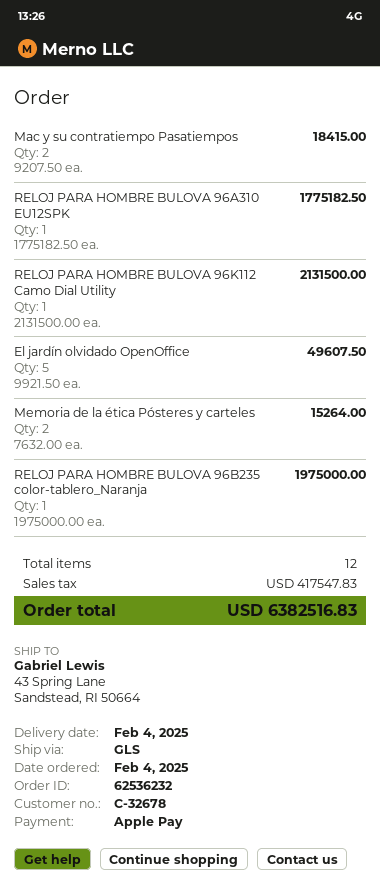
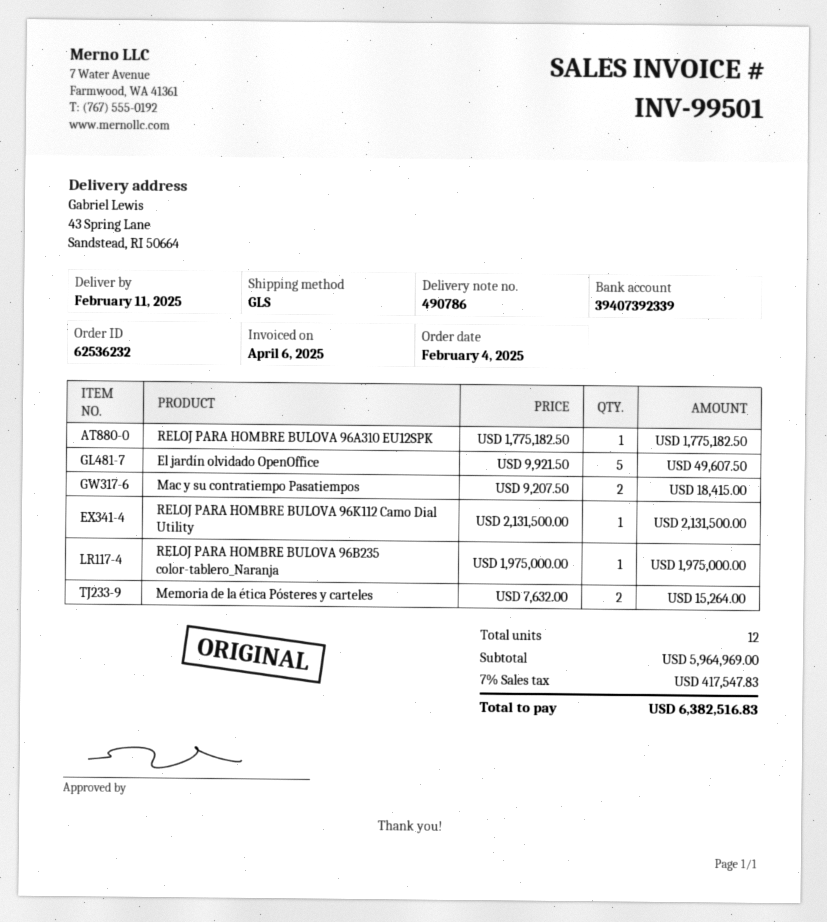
delivery date: 2025-02-04 -> 2025-02-11

